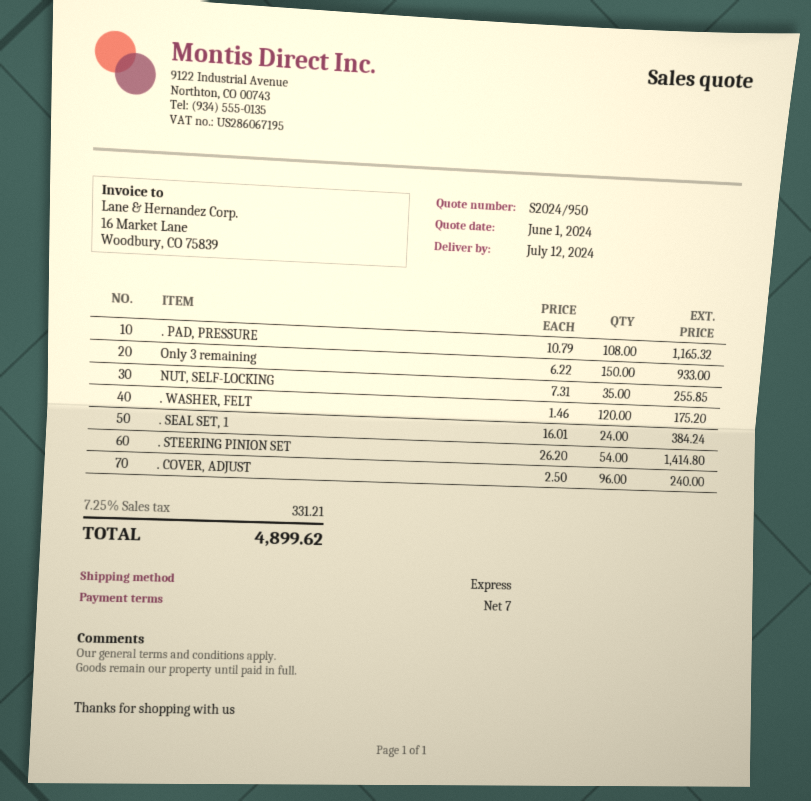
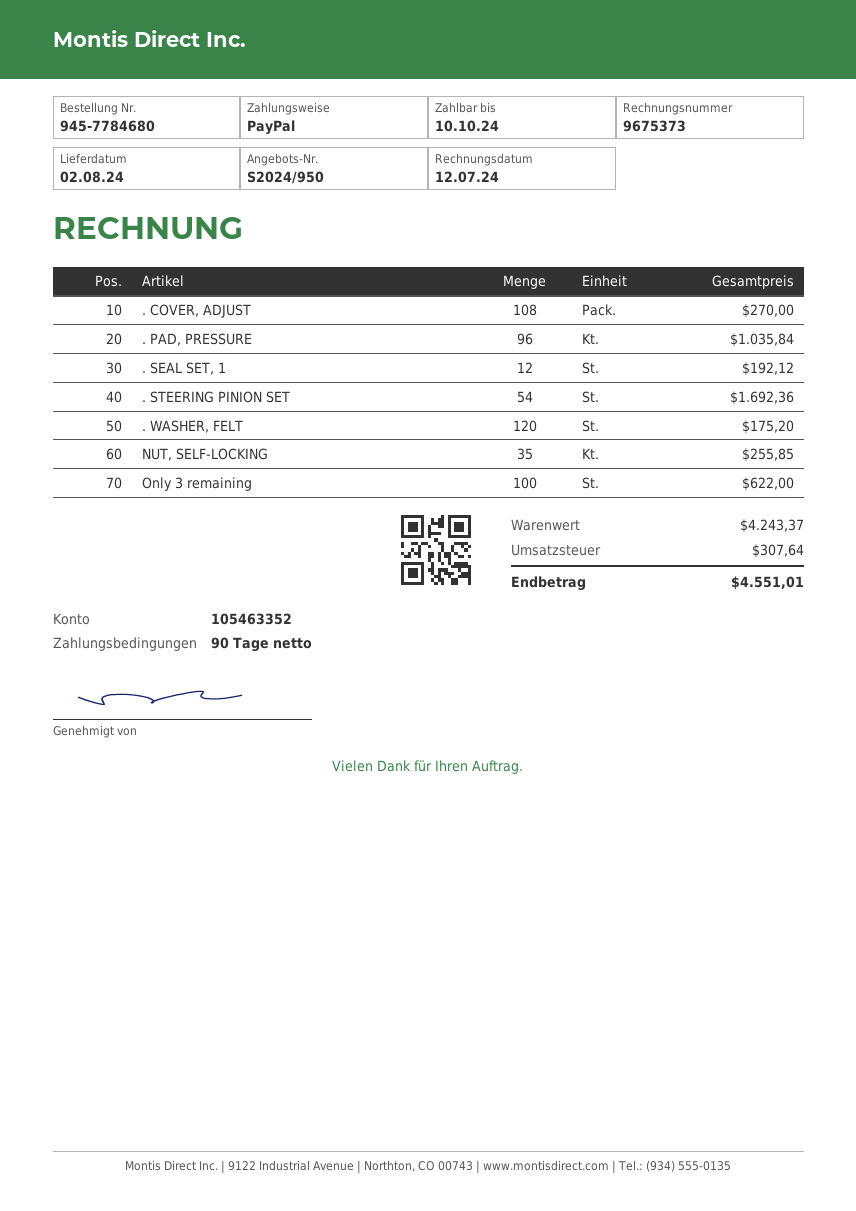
delivery date: 2024-07-12 -> 2024-08-02
payment terms: 7 days -> 90 days
. PAD, PRESSURE: 108 for 1165.32 -> 96 for 1035.84
Only 3 remaining: 150 for 933.00 -> 100 for 622.00
. SEAL SET, 1: 24 for 384.24 -> 12 for 192.12
. STEERING PINION SET: 54 for 1414.80 -> 54 for 1692.36
. COVER, ADJUST: 96 for 240.00 -> 108 for 270.00
tax: 331.21 -> 307.64
total: 4899.62 -> 4551.01

